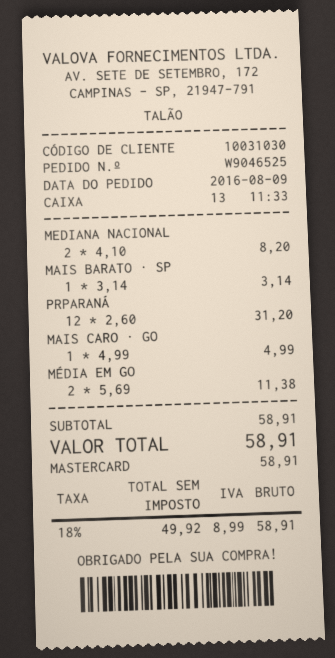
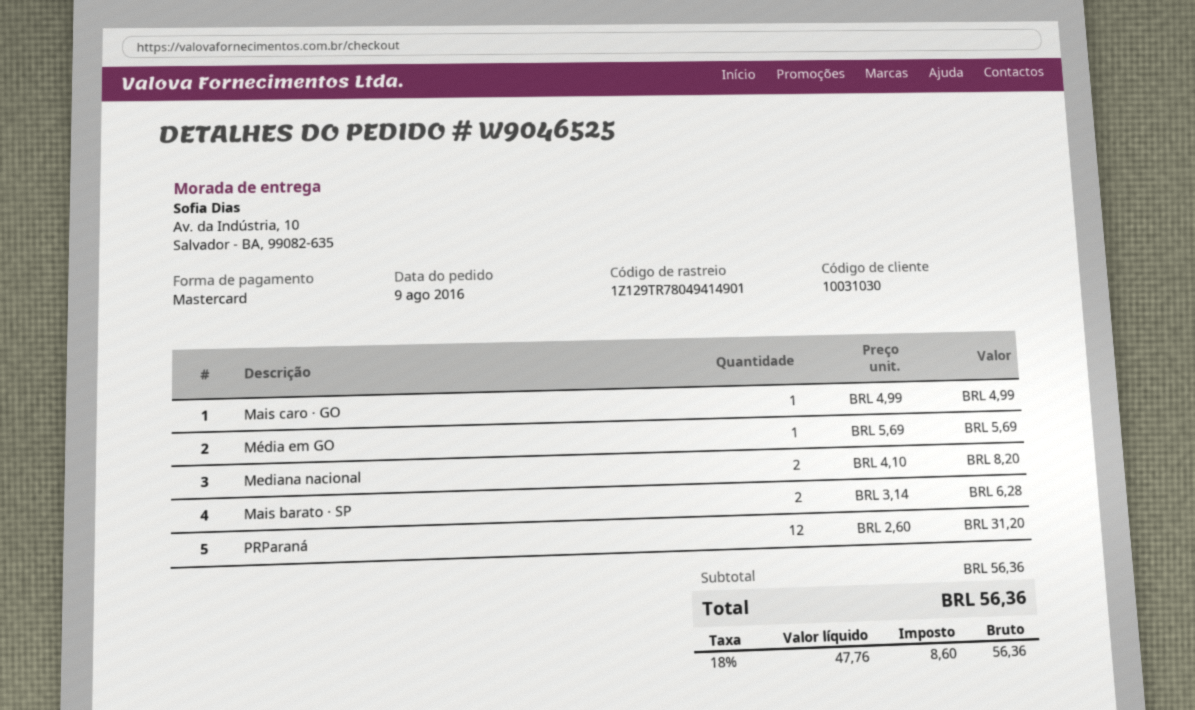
MAIS BARATO · SP: 1 x 3.14 = 3.14 -> 2 x 3.14 = 6.28
MÉDIA EM GO: 2 x 5.69 = 11.38 -> 1 x 5.69 = 5.69
subtotal: 58.91 -> 56.36
net: 49.92 -> 47.76
tax: 18% = 8.99 -> 18% = 8.60
total: 58.91 -> 56.36

